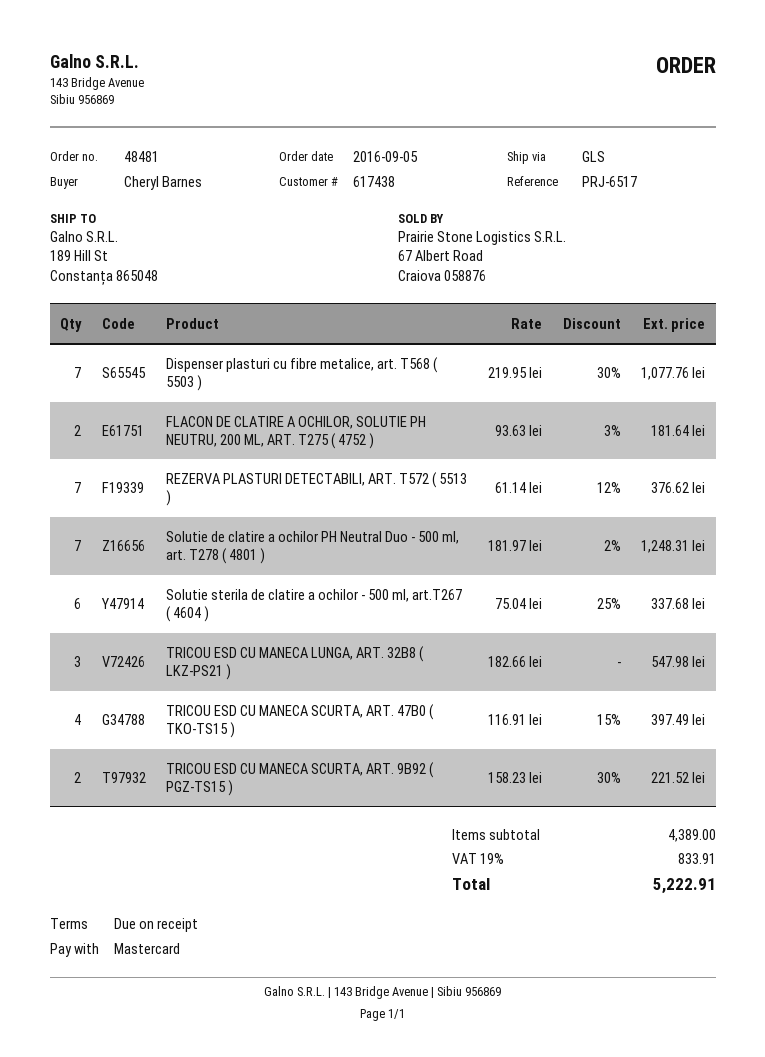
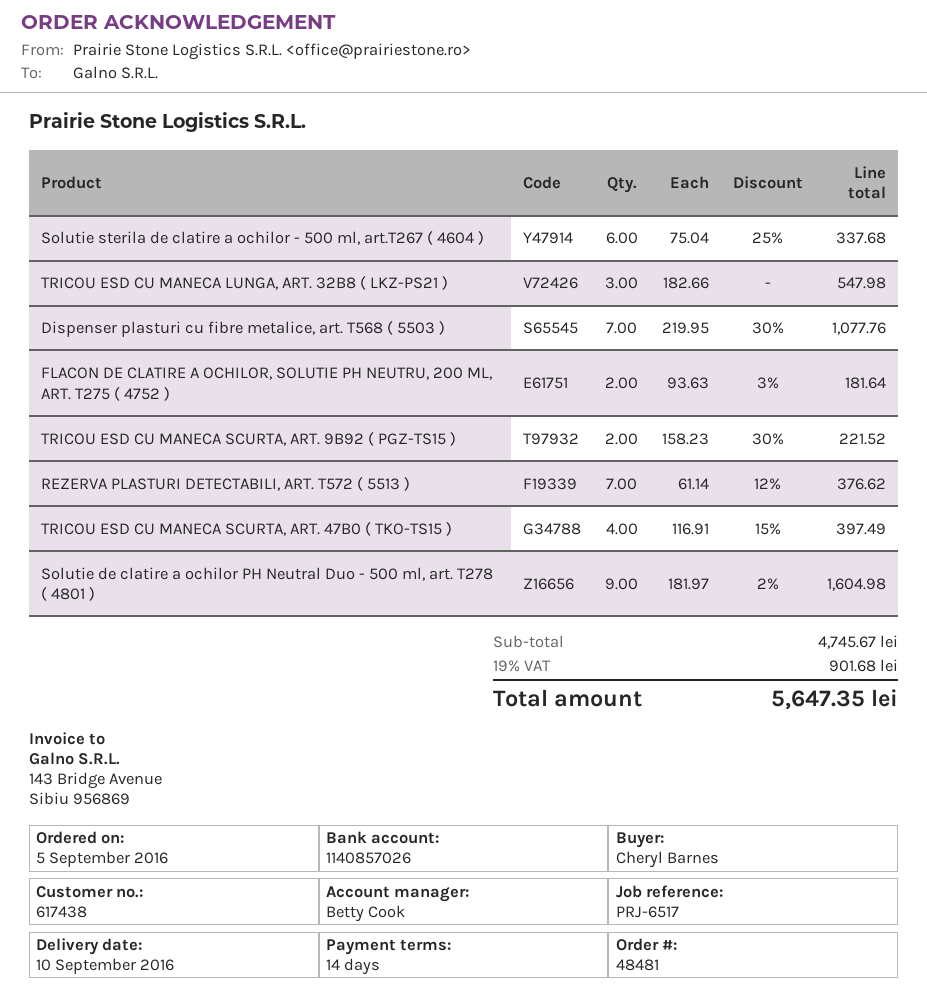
payment terms: on receipt -> 14 days
Solutie de clatire a ochilor PH Neutral Duo - 500 ml, art. T278 ( 4801 ): 7 x 181.97 - 2% = 1248.31 -> 9 x 181.97 - 2% = 1604.98
subtotal: 4389.00 -> 4745.67
tax: 19% = 833.91 -> 19% = 901.68
total: 5222.91 -> 5647.35

